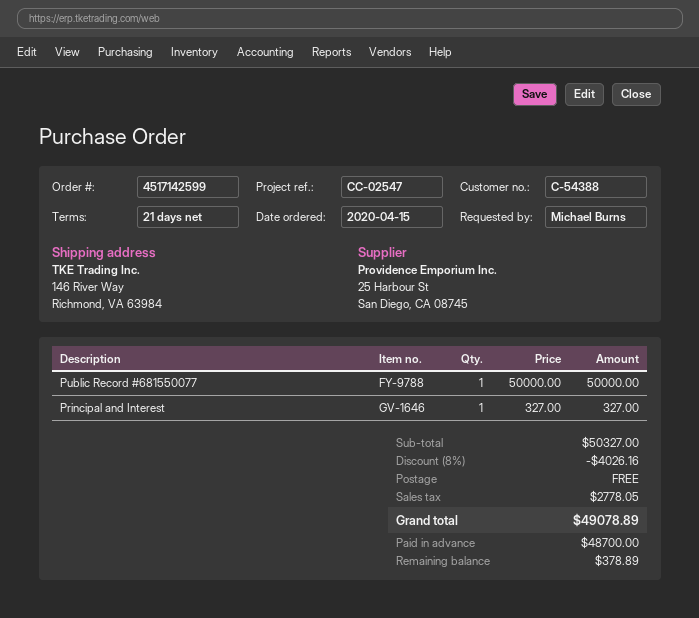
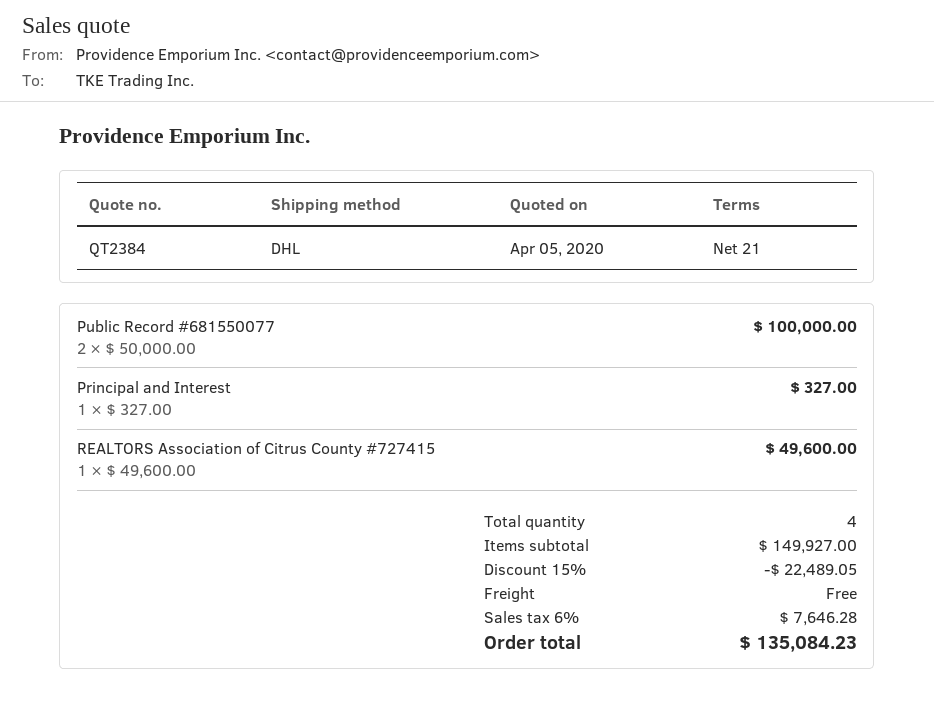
Public Record #681550077: 1 x 50000.00 = 50000.00 -> 2 x 50000.00 = 100000.00
REALTORS Association of Citrus County #727415: none -> 1 x 49600.00 = 49600.00
subtotal: 50327.00 -> 149927.00
discount: 8% = 4026.16 -> 15% = 22489.05
tax: 2778.05 -> 7646.28
total: 49078.89 -> 135084.23

